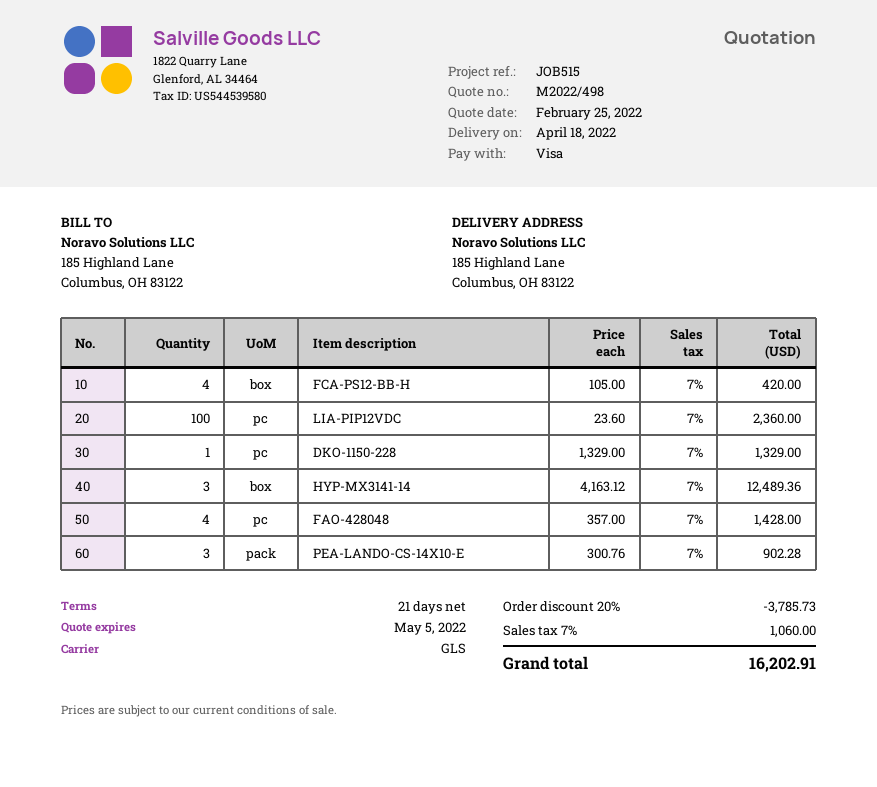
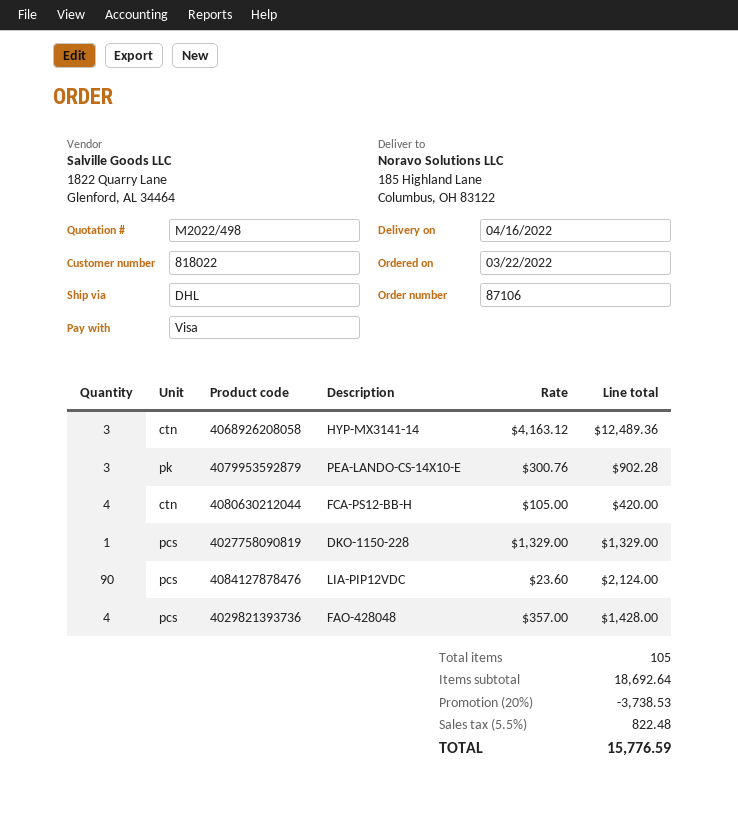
delivery date: 2022-04-18 -> 2022-04-16
shipping method: GLS -> DHL
LIA-PIP12VDC: 100 x 23.60 = 2360.00 -> 90 x 23.60 = 2124.00
discount: 20% = 3785.73 -> 20% = 3738.53
tax: 7% = 1060.00 -> 5.5% = 822.48
total: 16202.91 -> 15776.59

